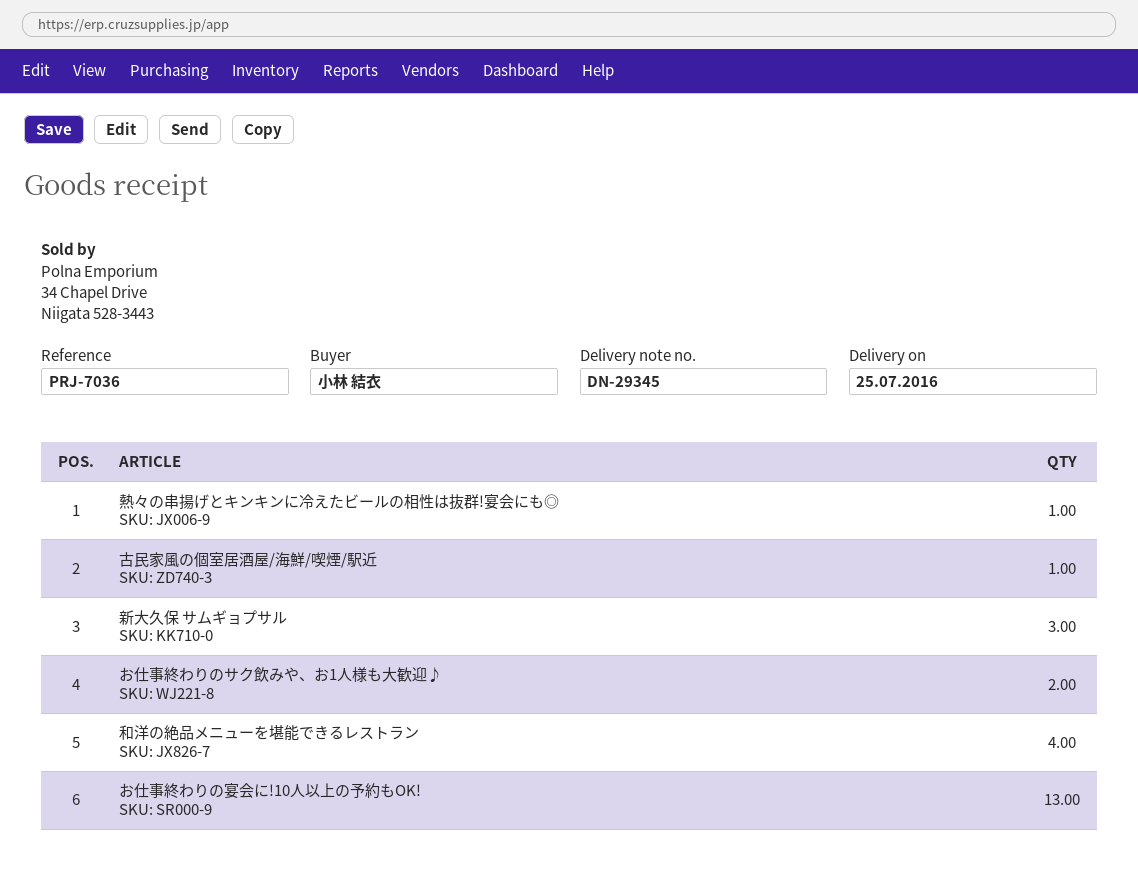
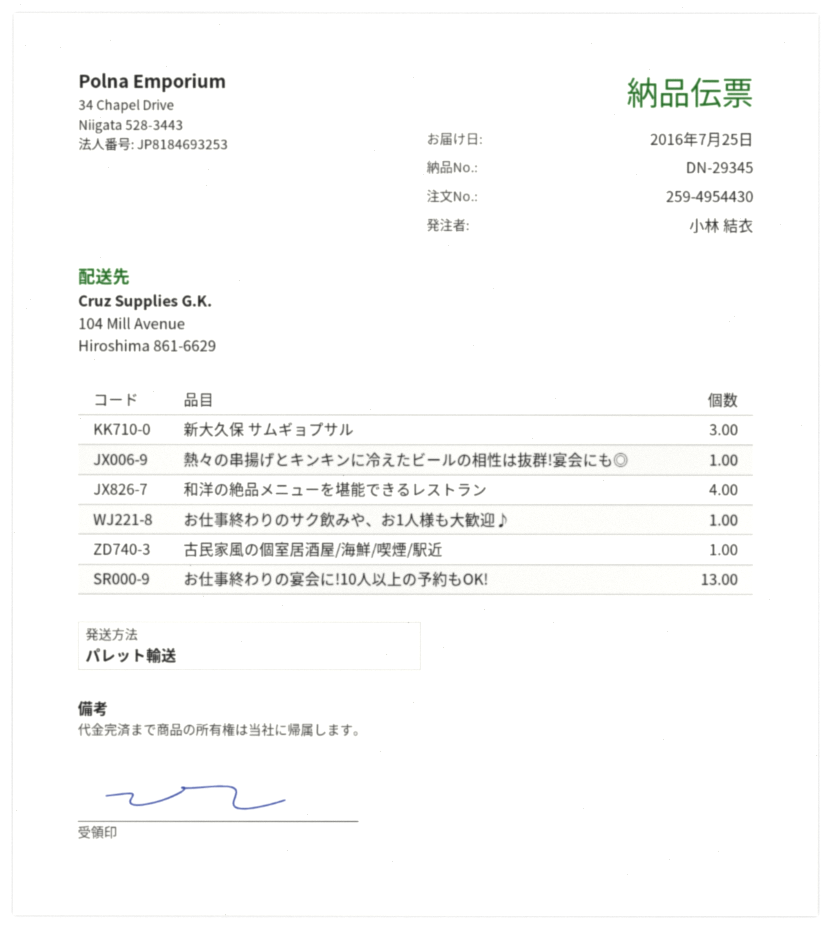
お仕事終わりのサク飲みや、お1人様も大歓迎♪: 2 -> 1

